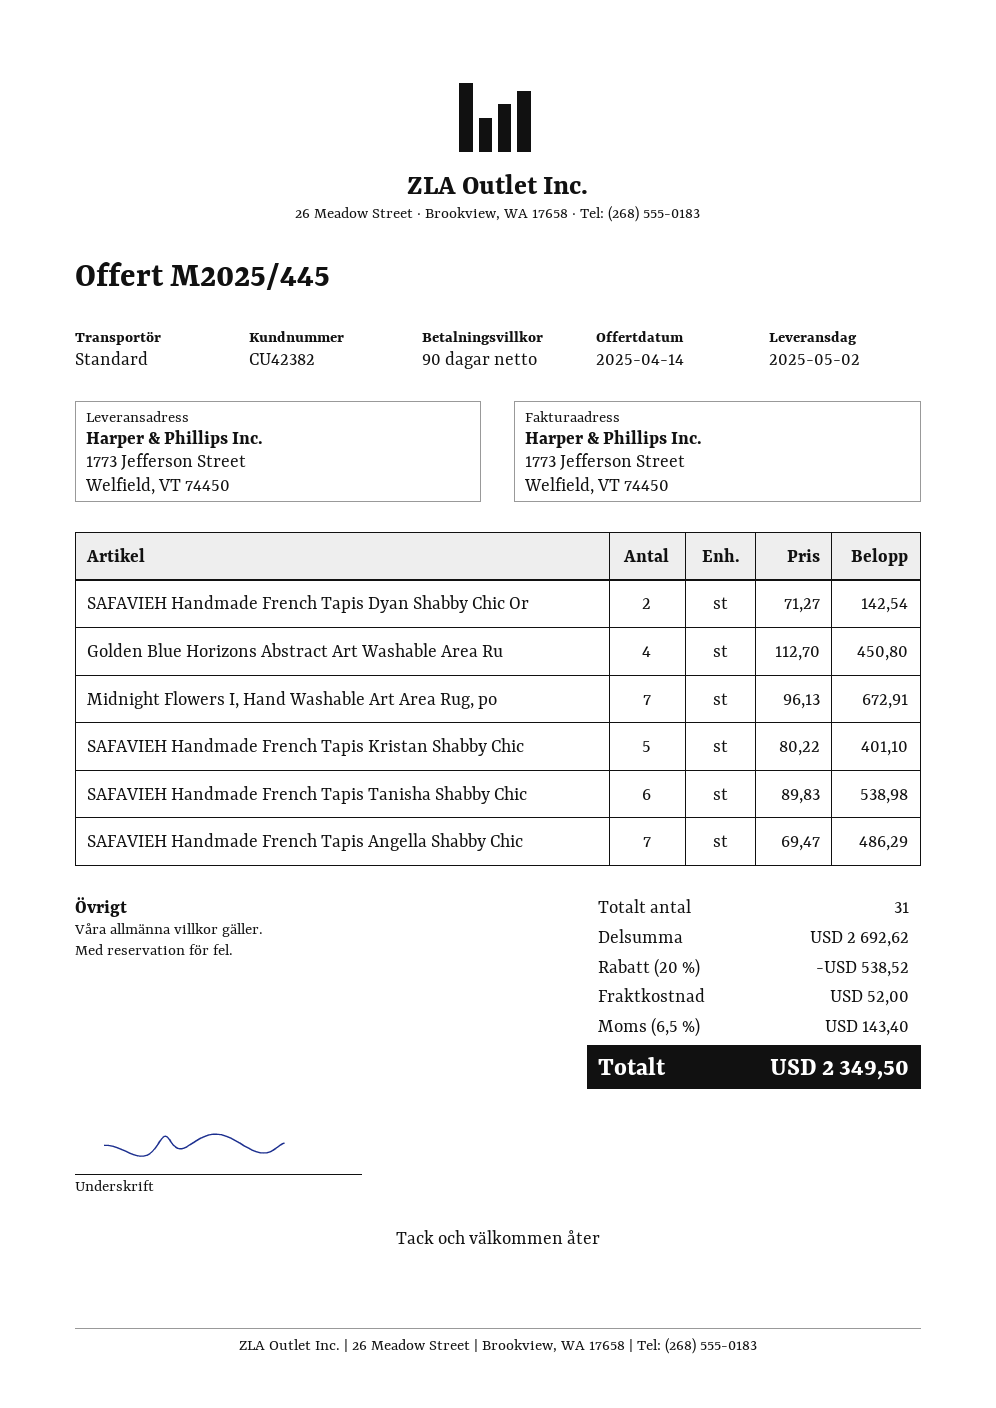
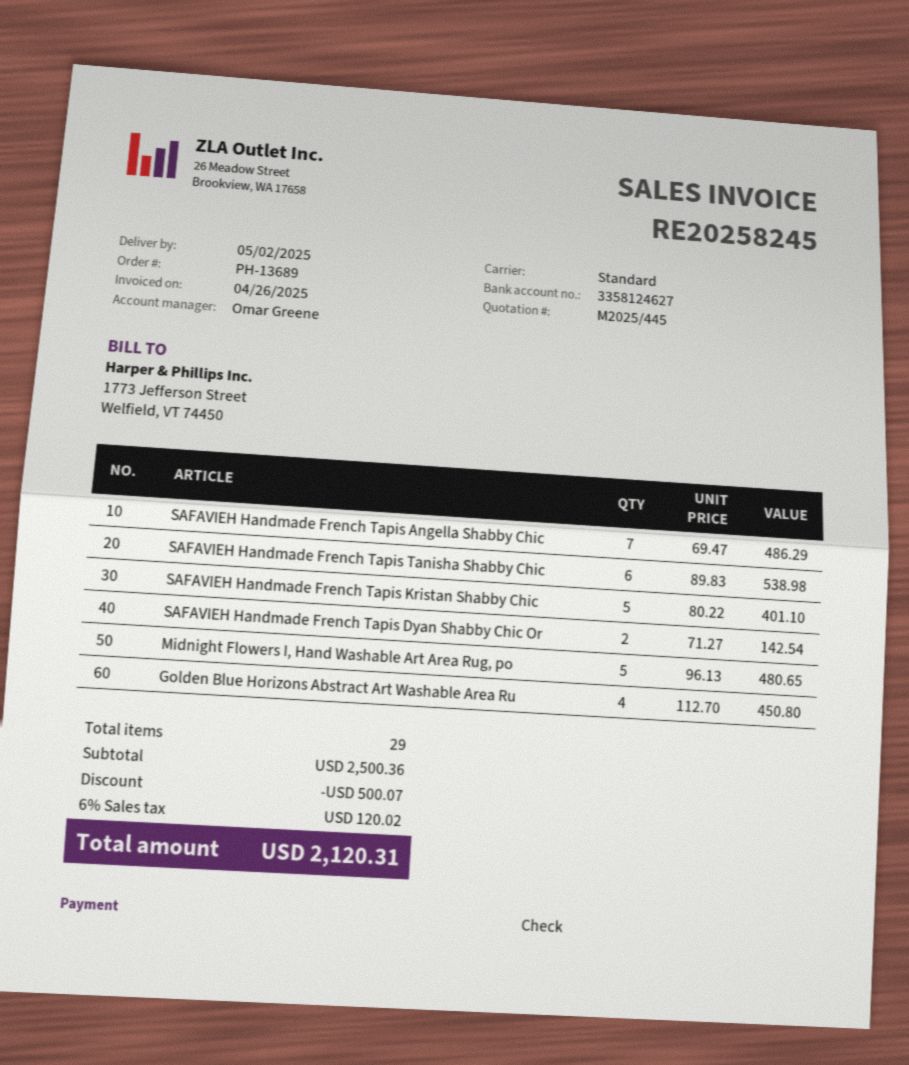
Midnight Flowers I, Hand Washable Art Area Rug, po: 7 x 96.13 = 672.91 -> 5 x 96.13 = 480.65
total quantity: 31 -> 29
subtotal: 2692.62 -> 2500.36
discount: 538.52 -> 500.07
shipping: 52.00 -> none
tax: 6.5% = 143.40 -> 6% = 120.02
total: 2349.50 -> 2120.31

